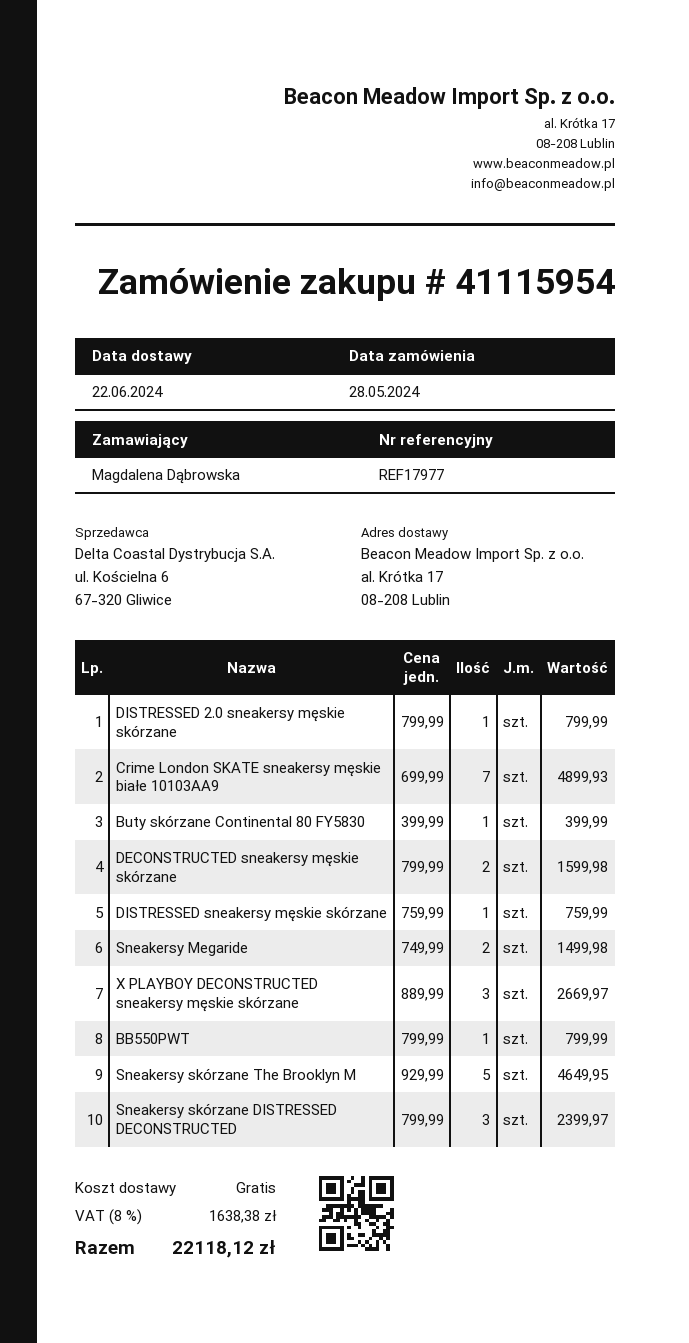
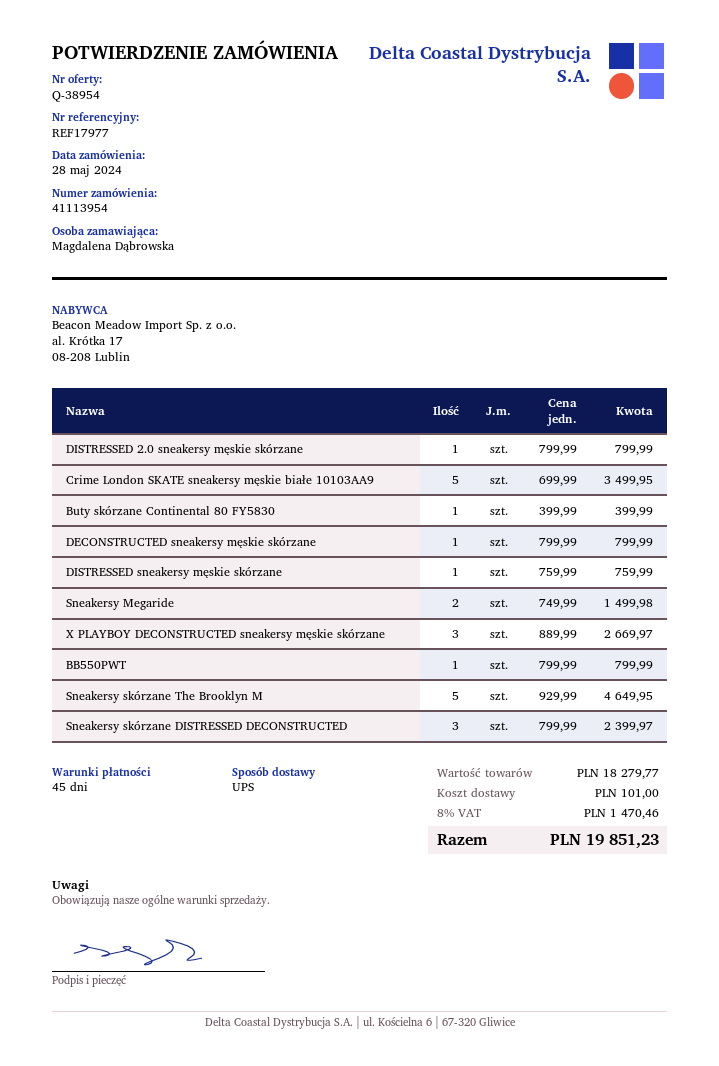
order number: 41115954 -> 41113954
Crime London SKATE sneakersy męskie białe 10103AA9: 7 x 699.99 = 4899.93 -> 5 x 699.99 = 3499.95
DECONSTRUCTED sneakersy męskie skórzane: 2 x 799.99 = 1599.98 -> 1 x 799.99 = 799.99
shipping: 0.00 -> 101.00
tax: 8% = 1638.38 -> 8% = 1470.46
total: 22118.12 -> 19851.23

